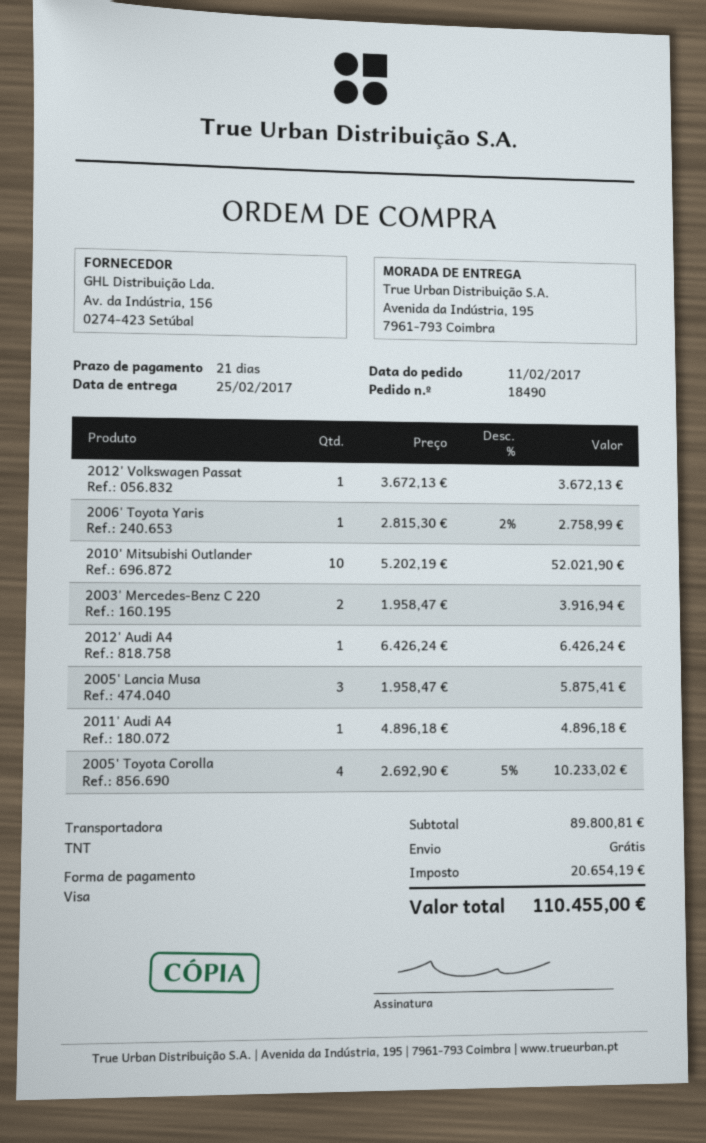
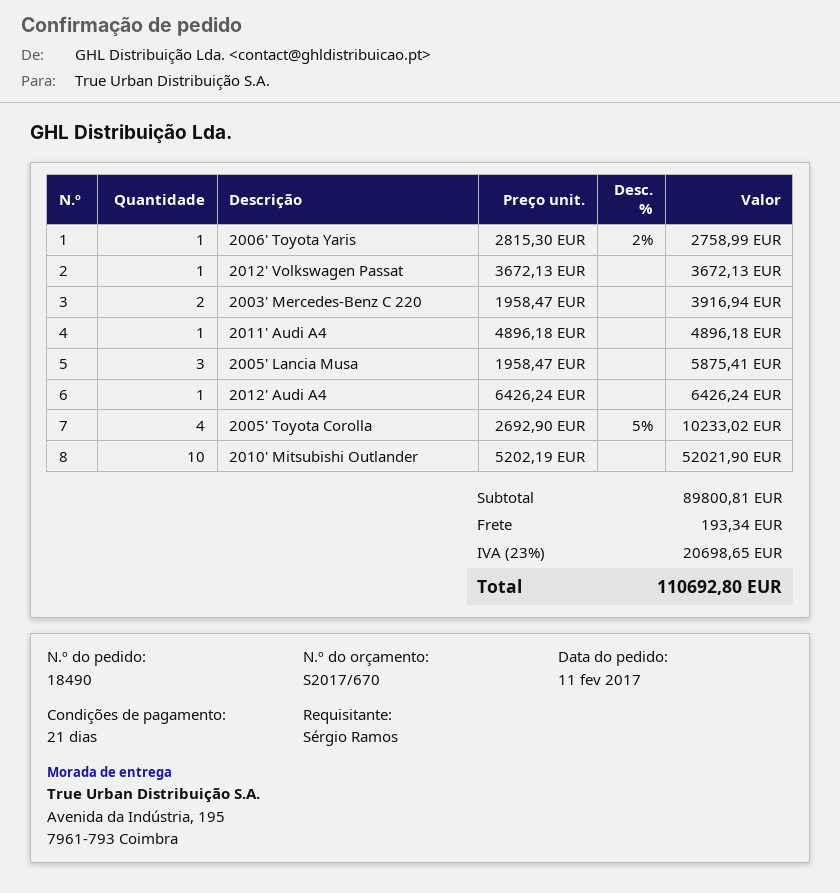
shipping: 0.00 -> 193.34
tax: 20654.19 -> 20698.65
total: 110455.00 -> 110692.80

